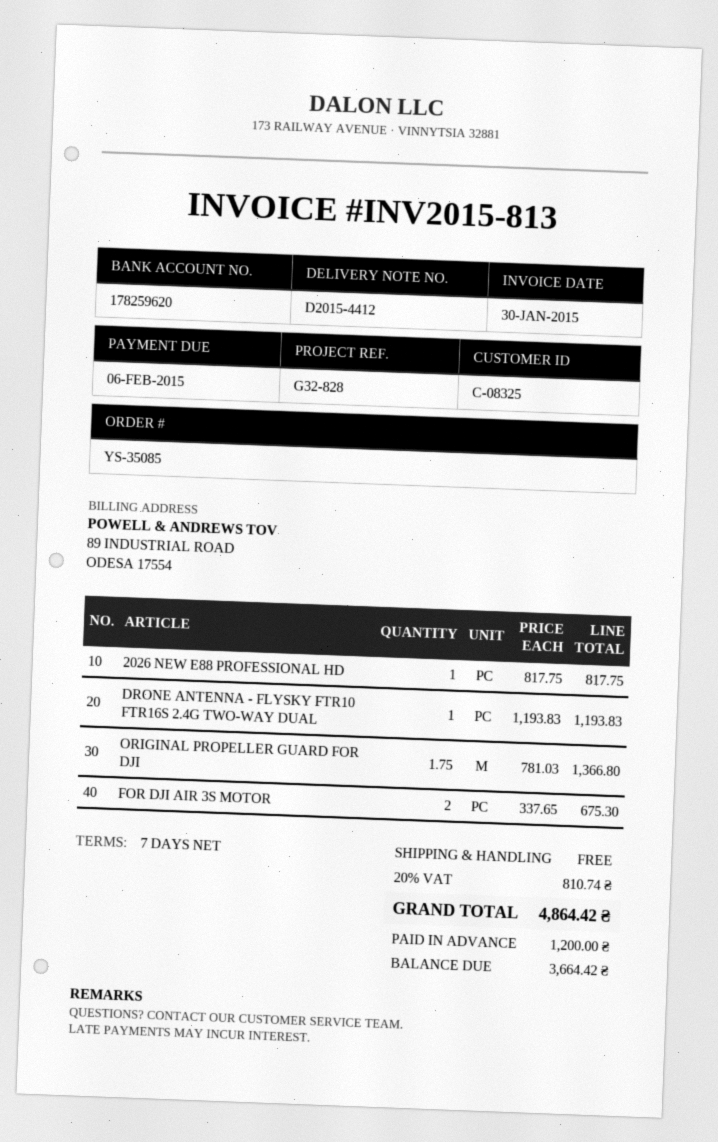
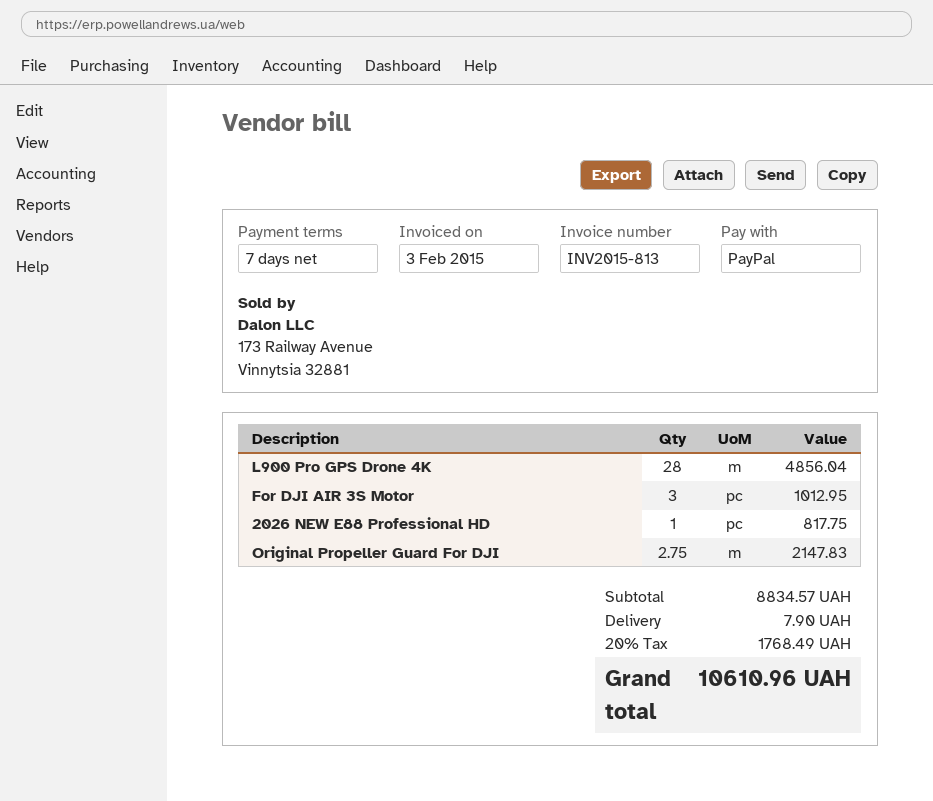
invoice date: 2015-01-30 -> 2015-02-03
DRONE ANTENNA - FLYSKY FTR10 FTR16S 2.4G TWO-WAY DUAL: 1 for 1193.83 -> none
ORIGINAL PROPELLER GUARD FOR DJI: 1.75 for 1366.80 -> 2.75 for 2147.83
FOR DJI AIR 3S MOTOR: 2 for 675.30 -> 3 for 1012.95
L900 Pro GPS Drone 4K: none -> 28 for 4856.04
shipping: 0.00 -> 7.90
tax: 20% = 810.74 -> 20% = 1768.49
total: 4864.42 -> 10610.96

